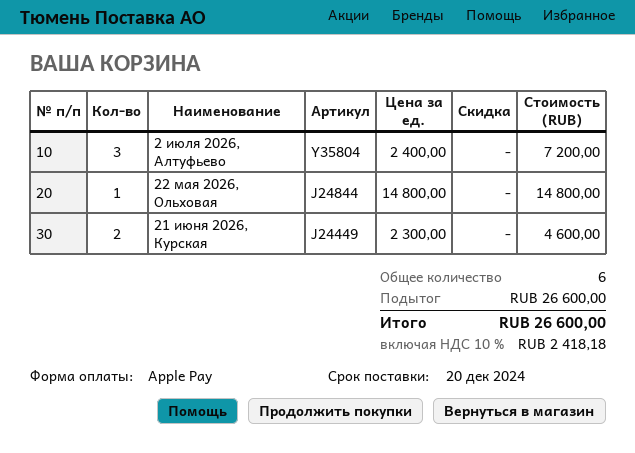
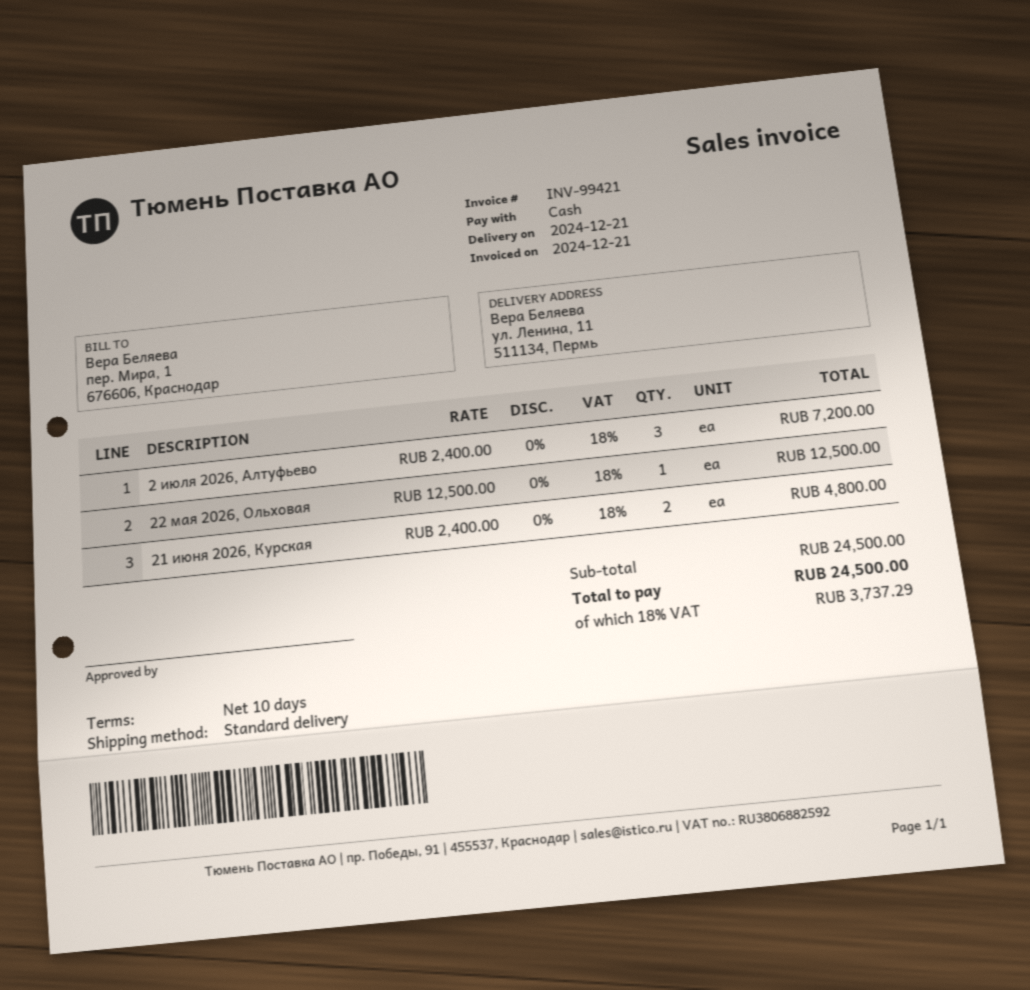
delivery date: 2024-12-20 -> 2024-12-21
payment method: Apple Pay -> cash
22 мая 2026, Ольховая: 1 x 14800.00 = 14800.00 -> 1 x 12500.00 = 12500.00
21 июня 2026, Курская: 2 x 2300.00 = 4600.00 -> 2 x 2400.00 = 4800.00
subtotal: 26600.00 -> 24500.00
tax: 10% = 2418.18 -> 18% = 3737.29
total: 26600.00 -> 24500.00

